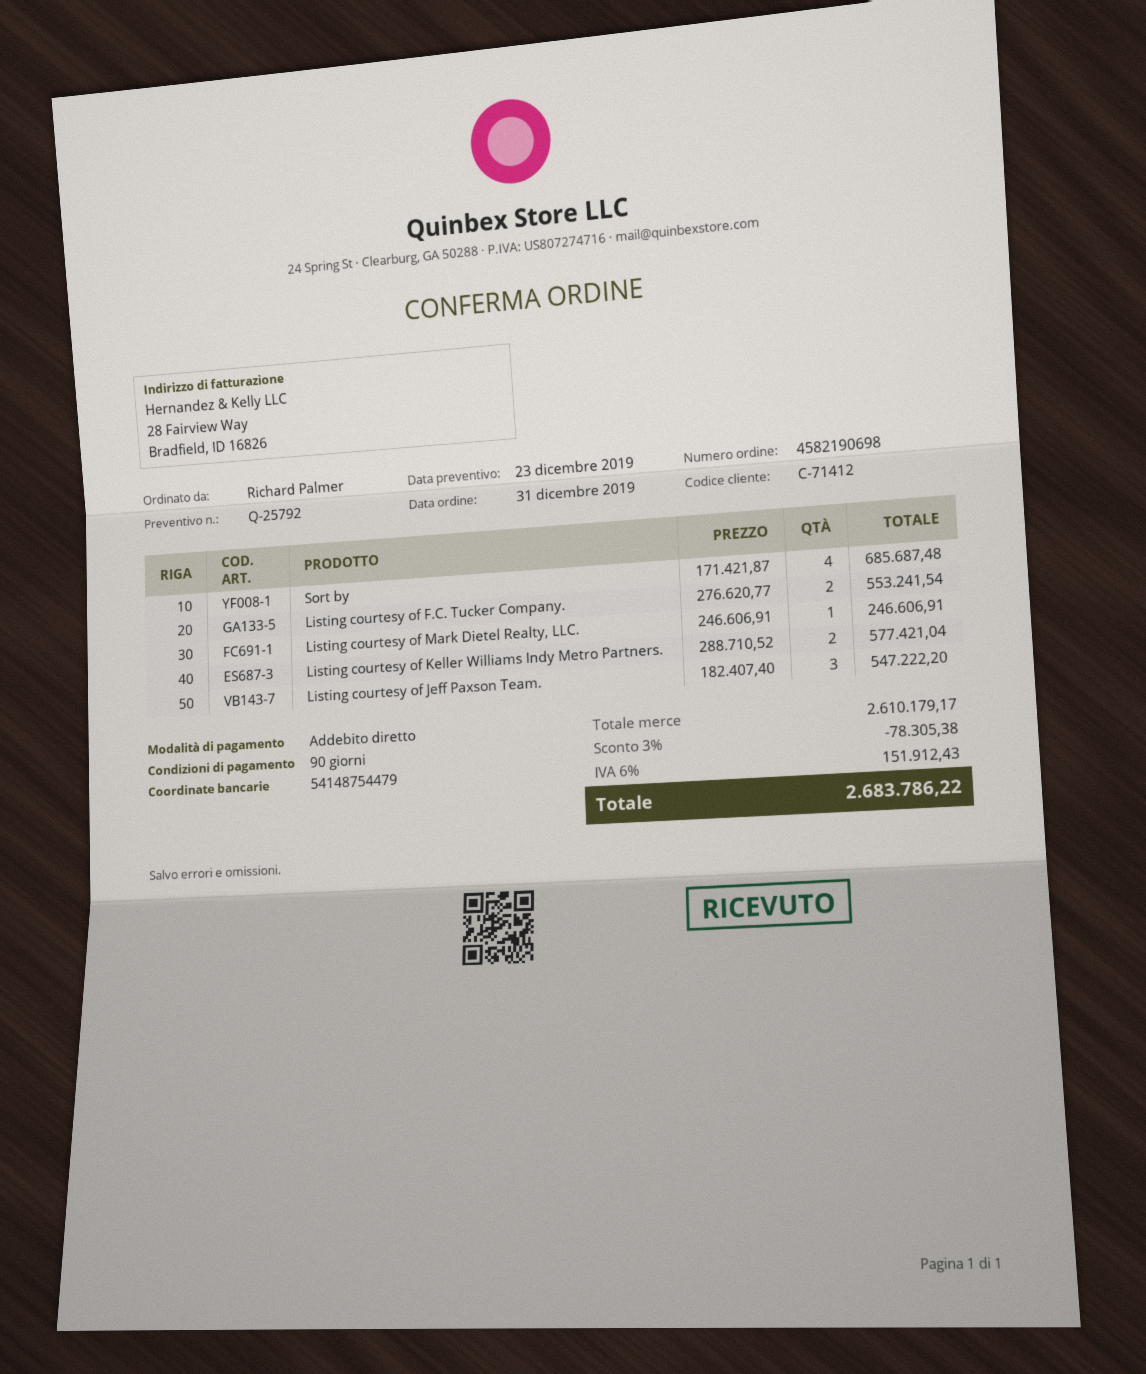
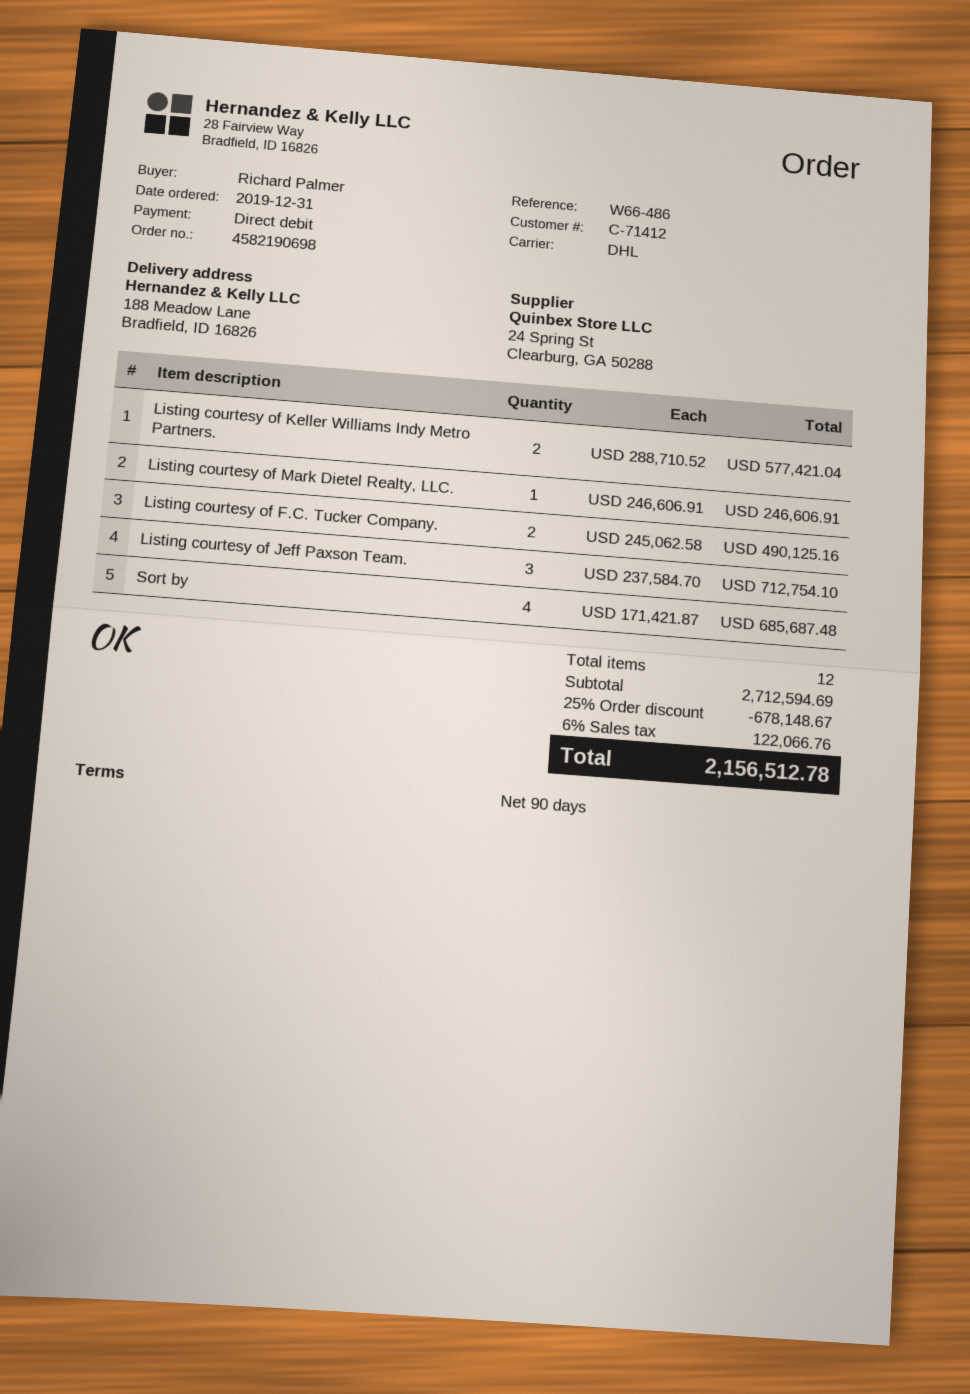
Listing courtesy of F.C. Tucker Company.: 2 x 276620.77 = 553241.54 -> 2 x 245062.58 = 490125.16
Listing courtesy of Jeff Paxson Team.: 3 x 182407.40 = 547222.20 -> 3 x 237584.70 = 712754.10
subtotal: 2610179.17 -> 2712594.69
discount: 3% = 78305.38 -> 25% = 678148.67
tax: 6% = 151912.43 -> 6% = 122066.76
total: 2683786.22 -> 2156512.78

